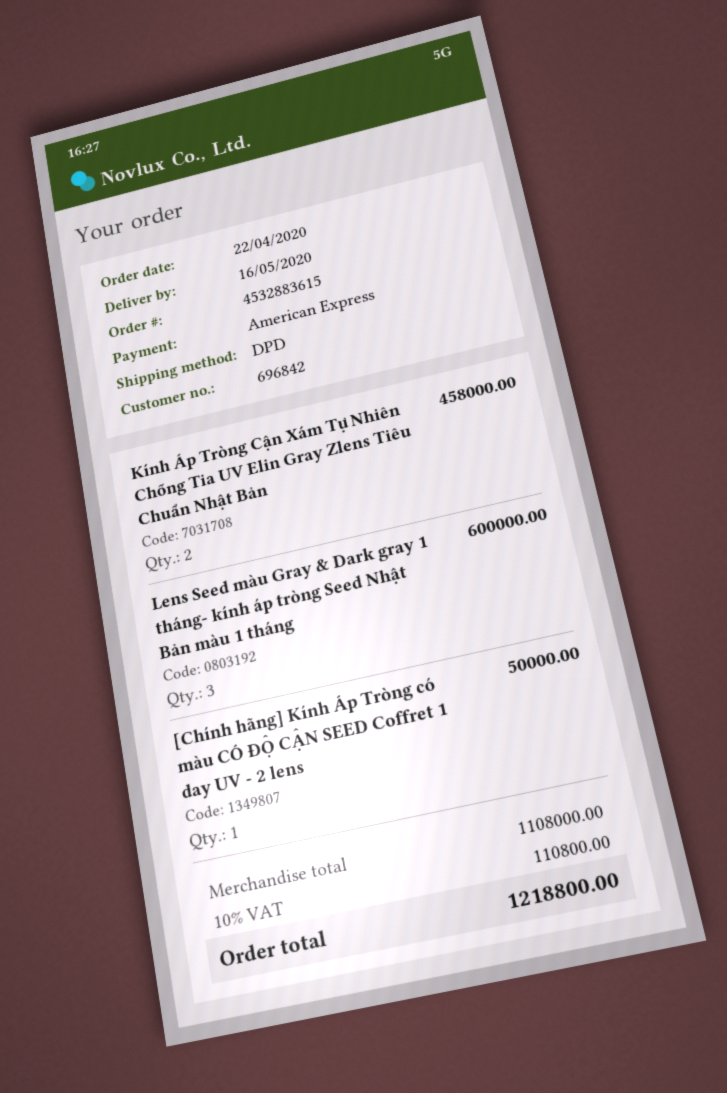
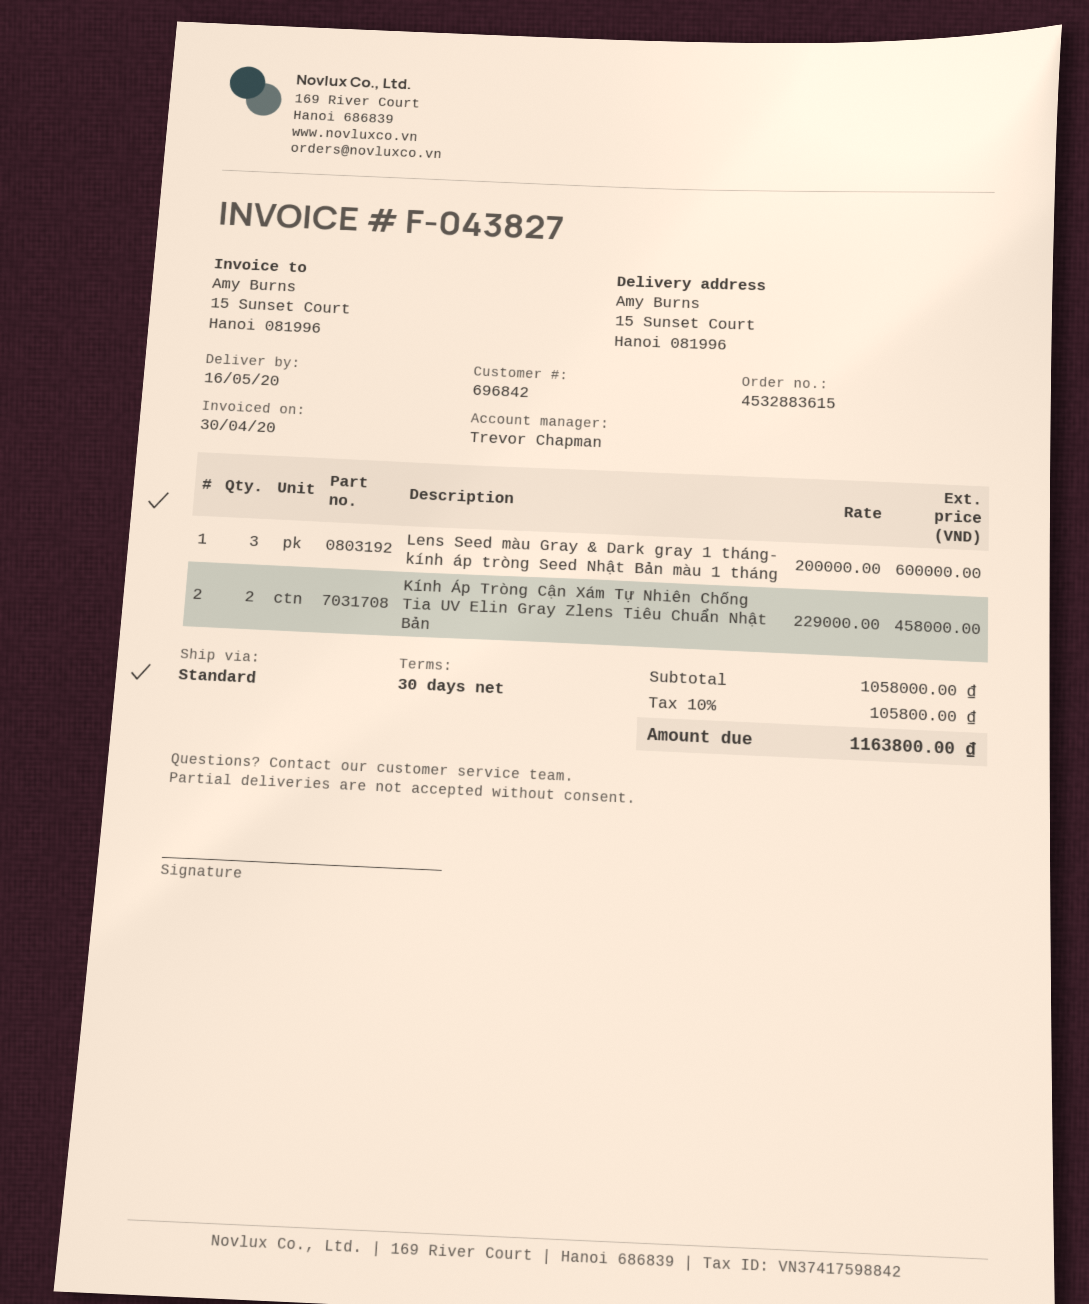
shipping method: DPD -> standard
[Chính hãng] Kính Áp Tròng có màu CÓ ĐỘ CẬN SEED Coffret 1 day UV - 2 lens: 1 for 50000.00 -> none
subtotal: 1108000.00 -> 1058000.00
tax: 10% = 110800.00 -> 10% = 105800.00
total: 1218800.00 -> 1163800.00

